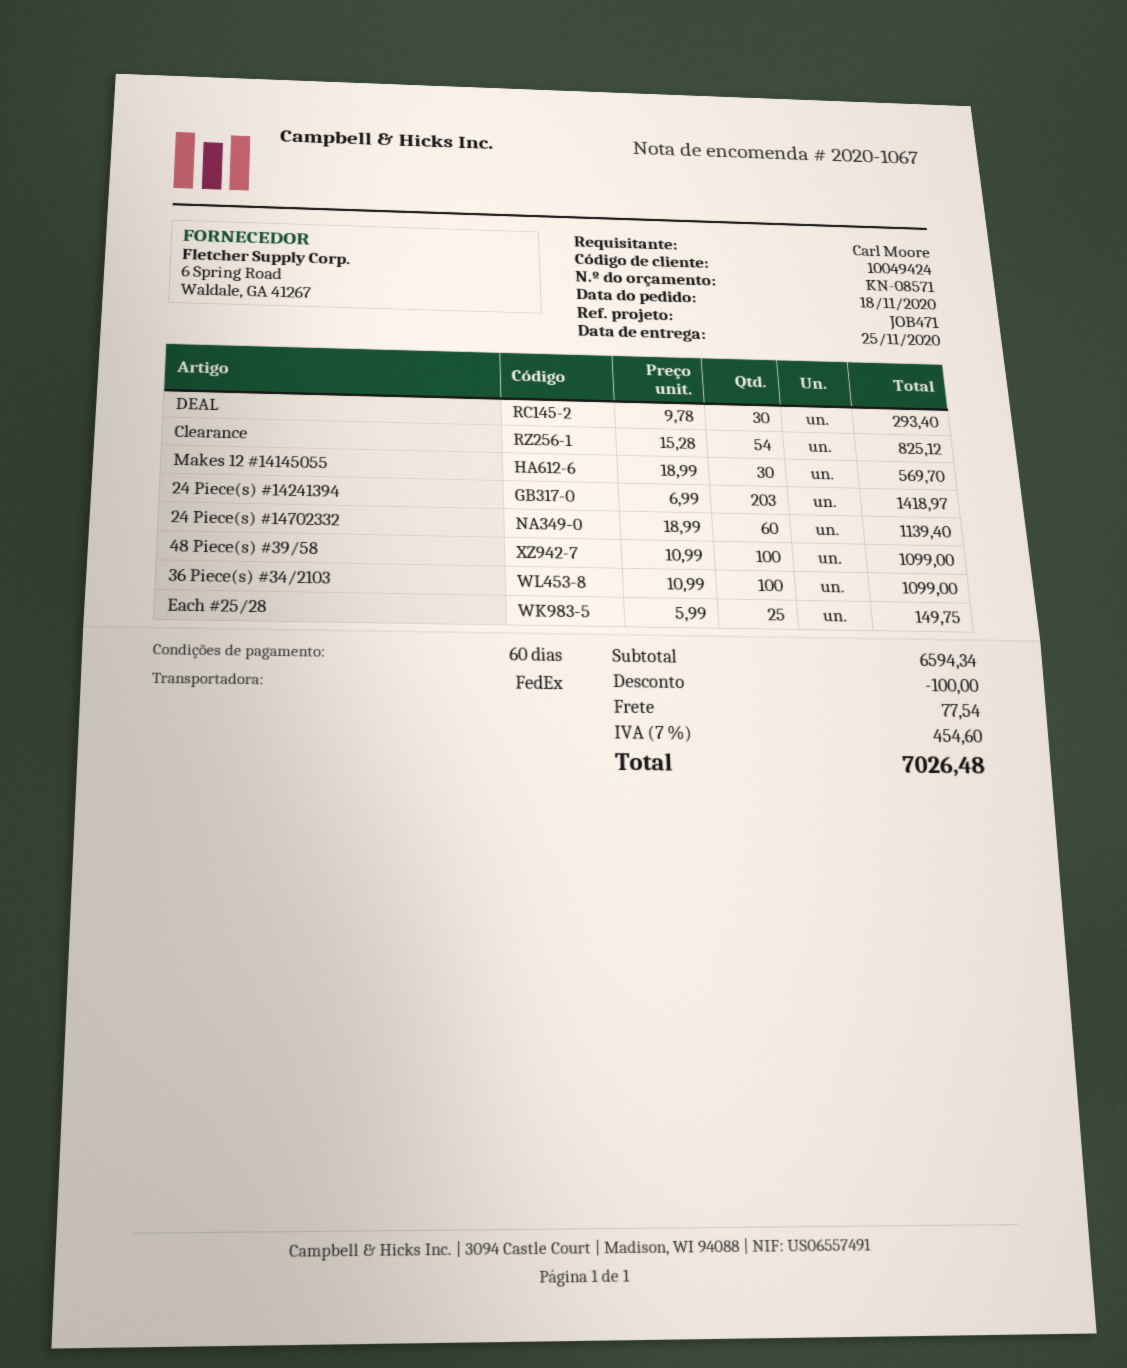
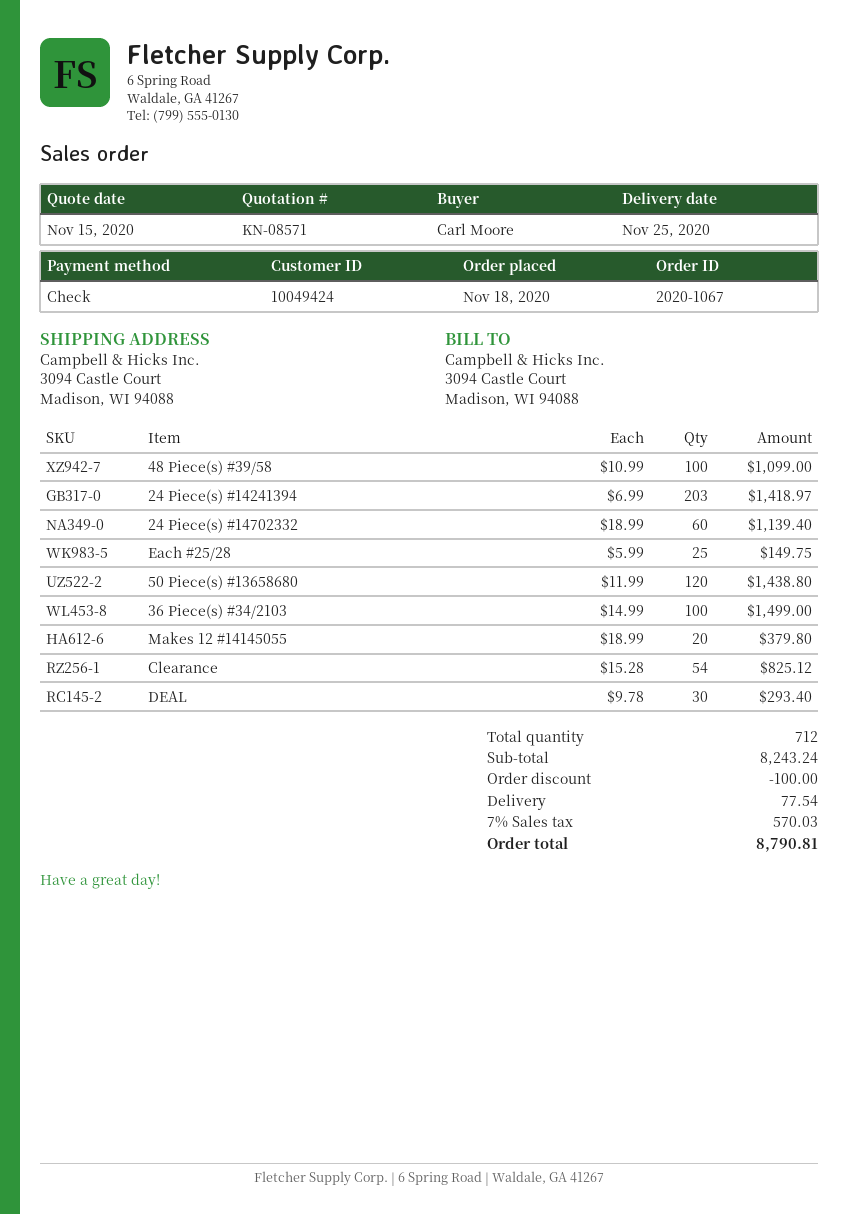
Makes 12 #14145055: 30 x 18.99 = 569.70 -> 20 x 18.99 = 379.80
36 Piece(s) #34/2103: 100 x 10.99 = 1099.00 -> 100 x 14.99 = 1499.00
50 Piece(s) #13658680: none -> 120 x 11.99 = 1438.80
subtotal: 6594.34 -> 8243.24
tax: 7% = 454.60 -> 7% = 570.03
total: 7026.48 -> 8790.81

